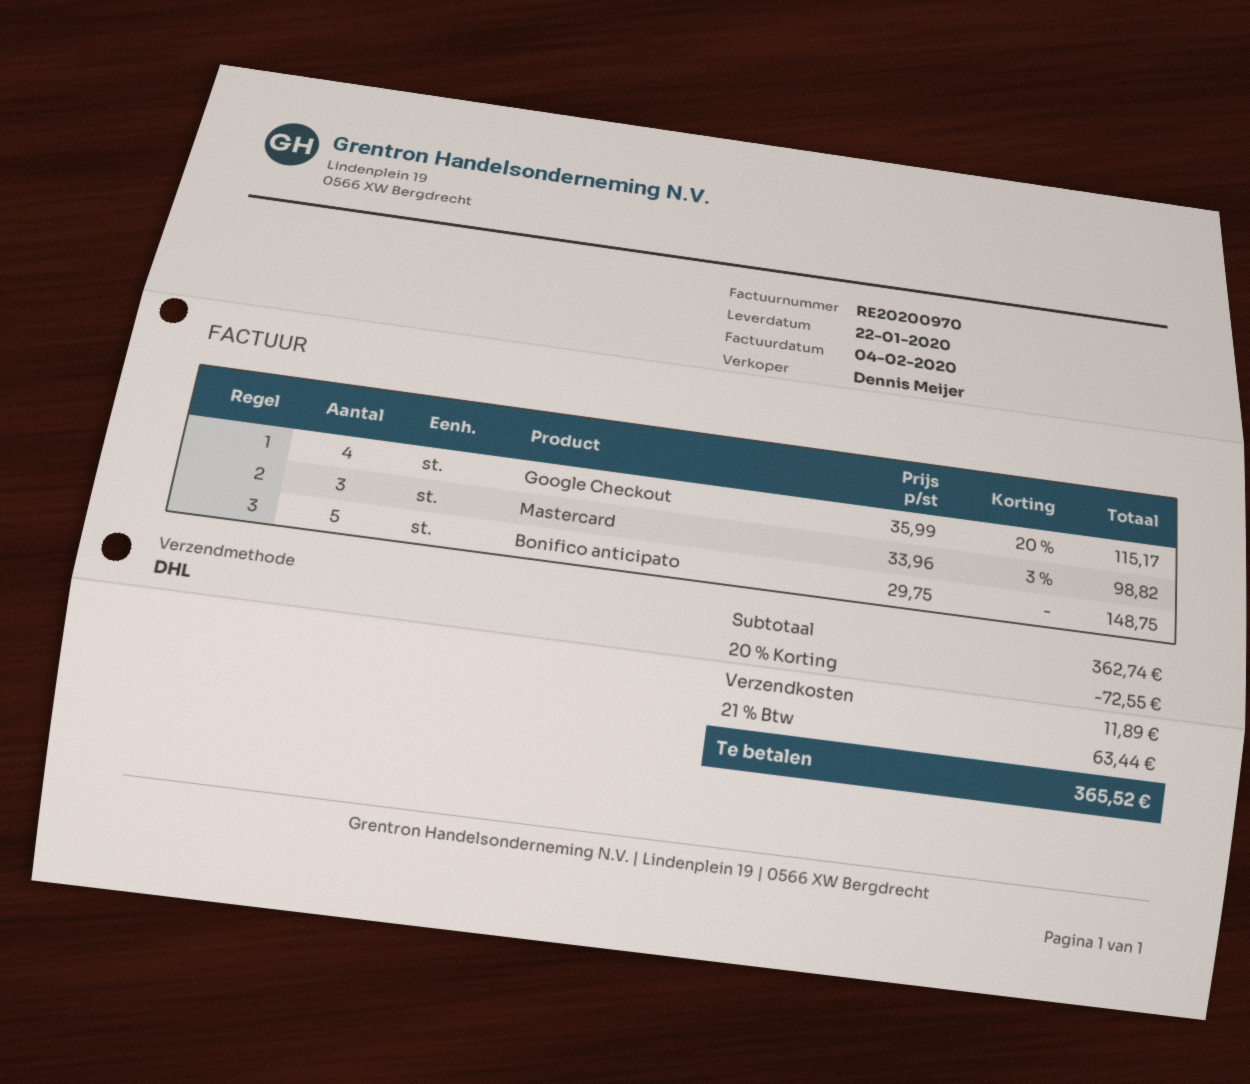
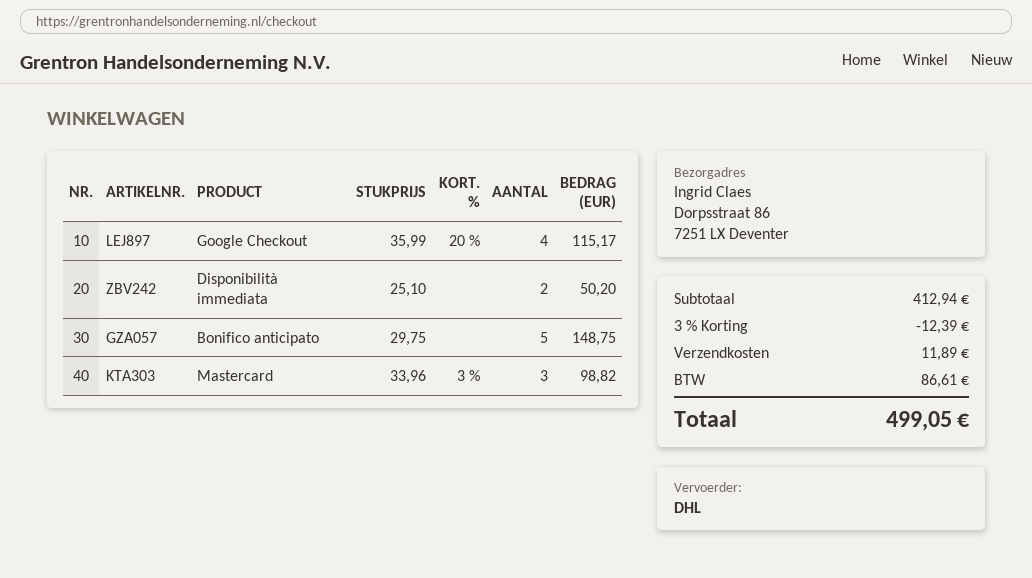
Disponibilità immediata: none -> 2 x 25.10 = 50.20
subtotal: 362.74 -> 412.94
discount: 20% = 72.55 -> 3% = 12.39
tax: 63.44 -> 86.61
total: 365.52 -> 499.05

